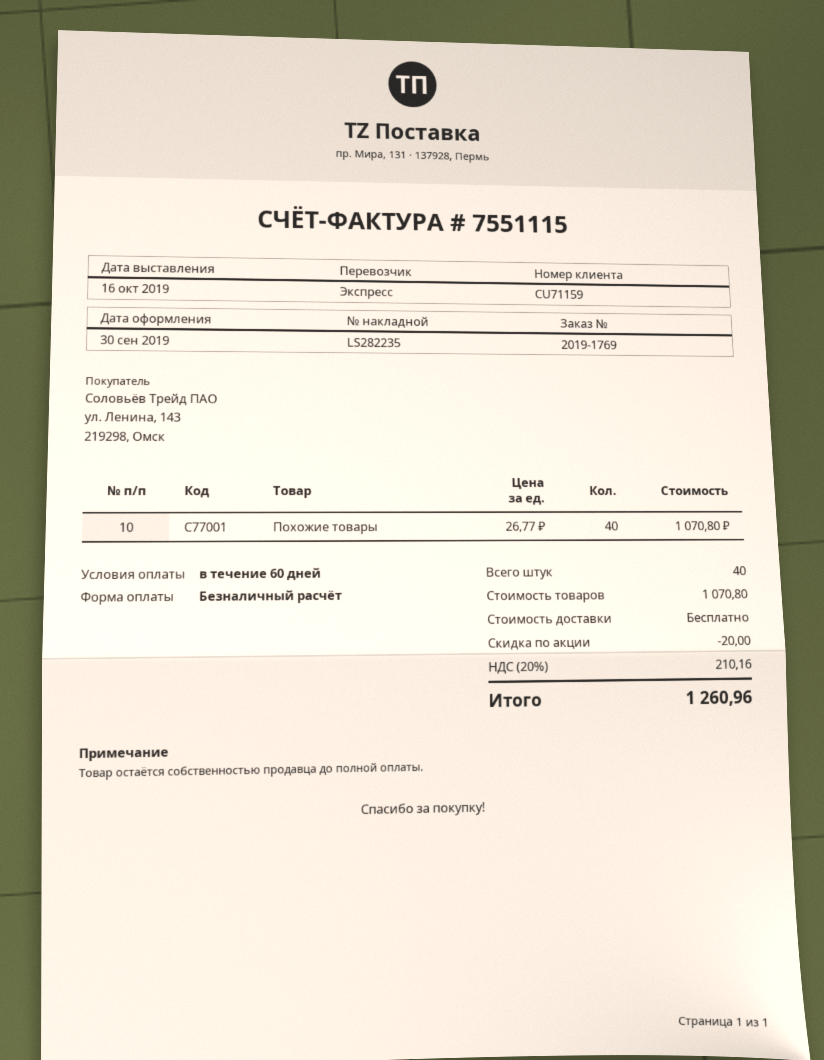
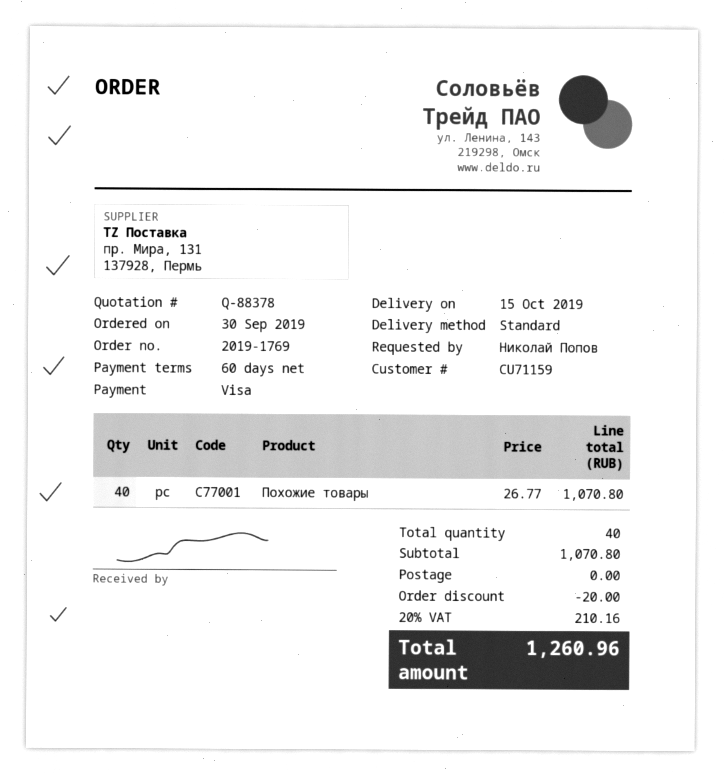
payment method: bank transfer -> Visa
shipping method: express -> standard

